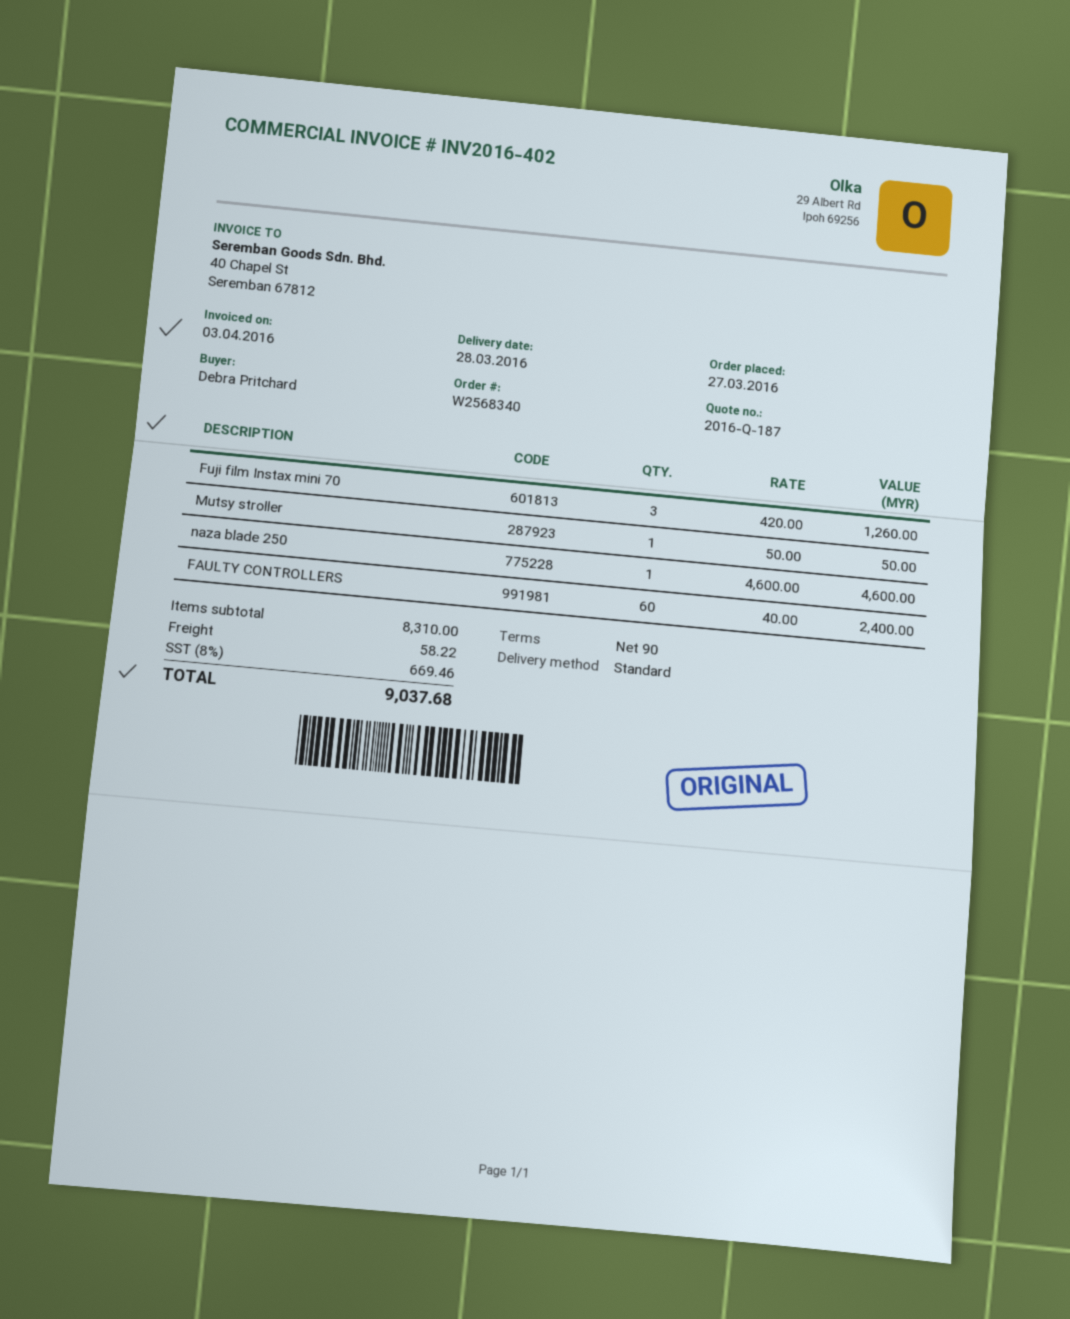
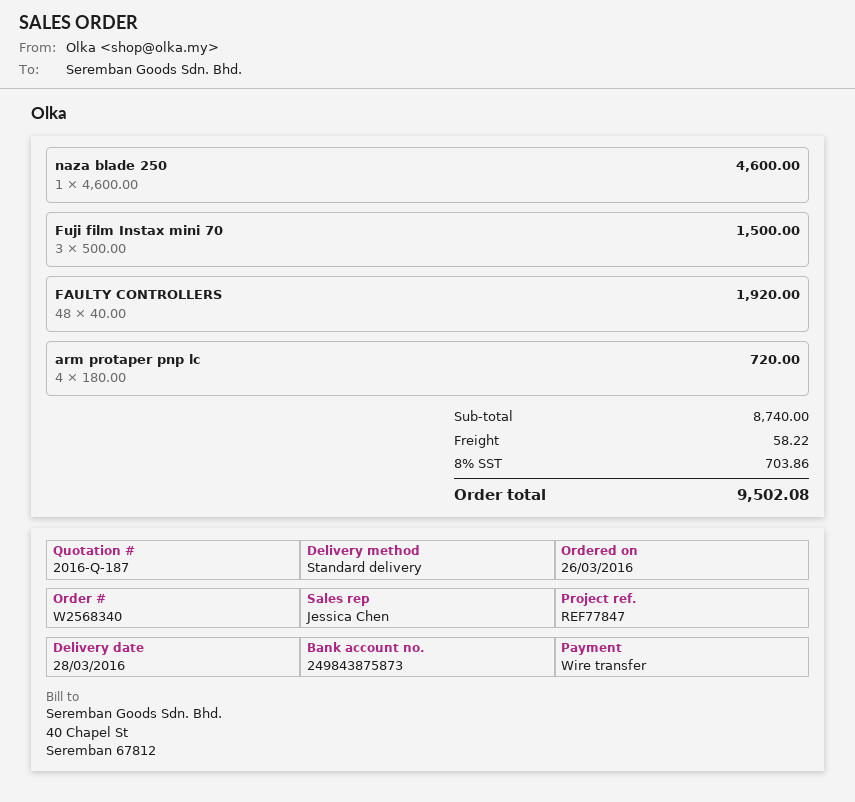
order date: 2016-03-27 -> 2016-03-26
Fuji film Instax mini 70: 3 x 420.00 = 1260.00 -> 3 x 500.00 = 1500.00
Mutsy stroller: 1 x 50.00 = 50.00 -> none
FAULTY CONTROLLERS: 60 x 40.00 = 2400.00 -> 48 x 40.00 = 1920.00
arm protaper pnp lc: none -> 4 x 180.00 = 720.00
subtotal: 8310.00 -> 8740.00
tax: 8% = 669.46 -> 8% = 703.86
total: 9037.68 -> 9502.08

